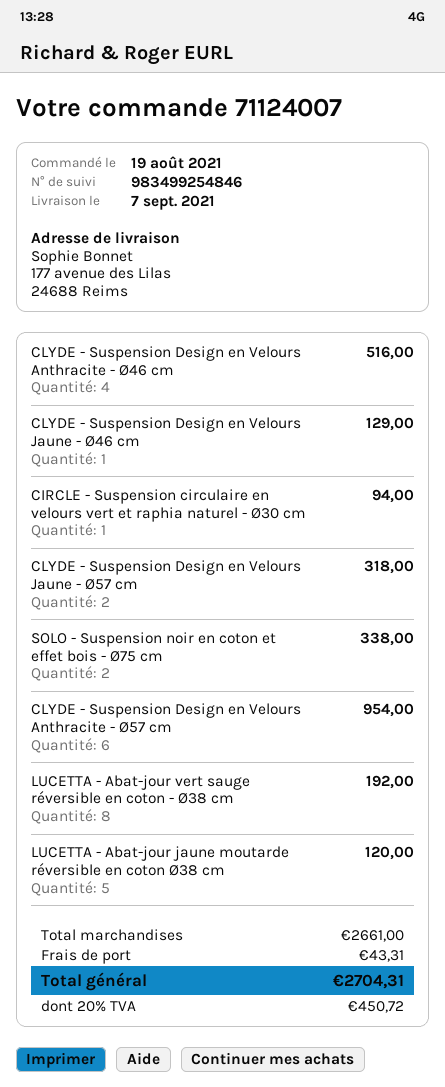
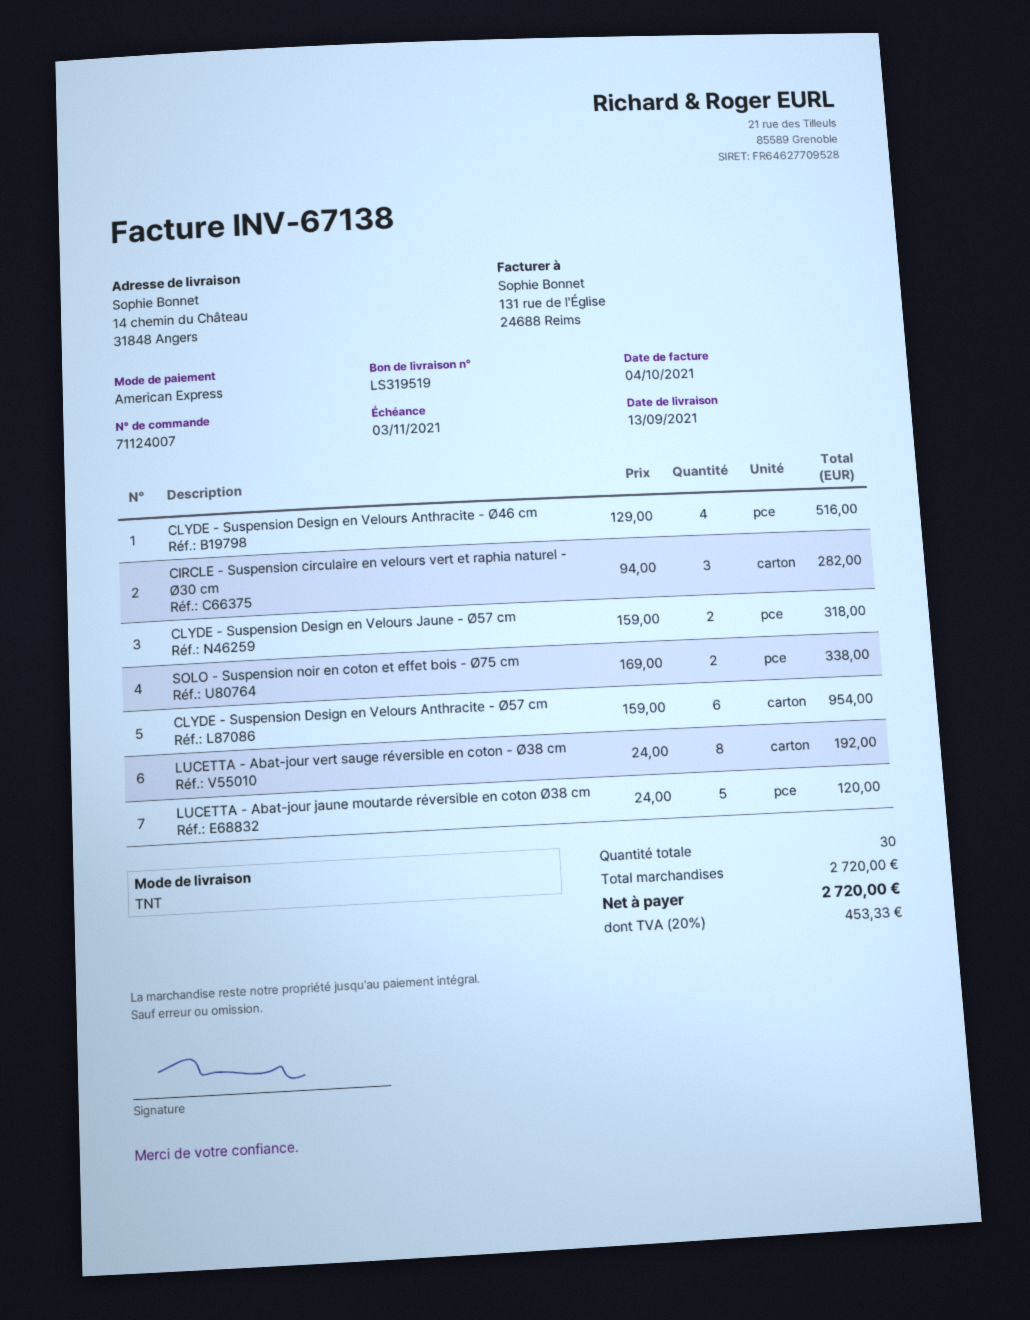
delivery date: 2021-09-07 -> 2021-09-13
ship to: 177 avenue des Lilas, 24688 Reims -> 14 chemin du Château, 31848 Angers
CLYDE - Suspension Design en Velours Jaune - Ø46 cm: 1 for 129.00 -> none
CIRCLE - Suspension circulaire en velours vert et raphia naturel - Ø30 cm: 1 for 94.00 -> 3 for 282.00
subtotal: 2661.00 -> 2720.00
shipping: 43.31 -> none
tax: 20% = 450.72 -> 20% = 453.33
total: 2704.31 -> 2720.00

